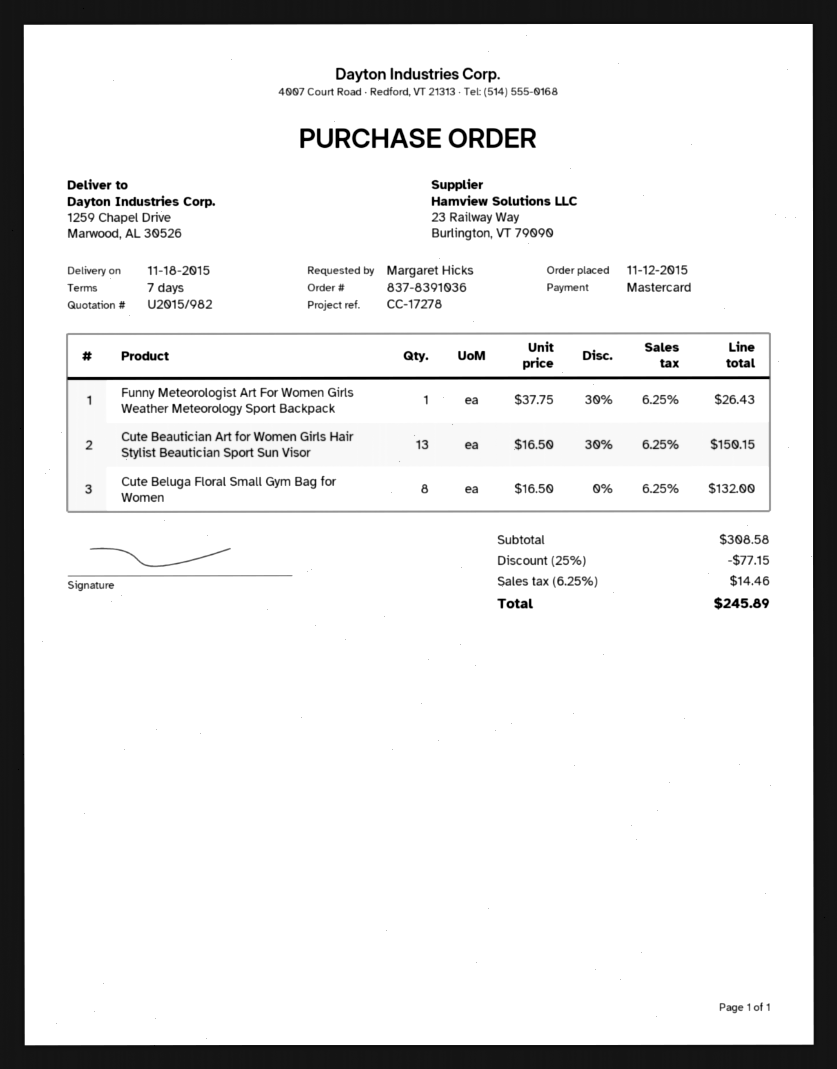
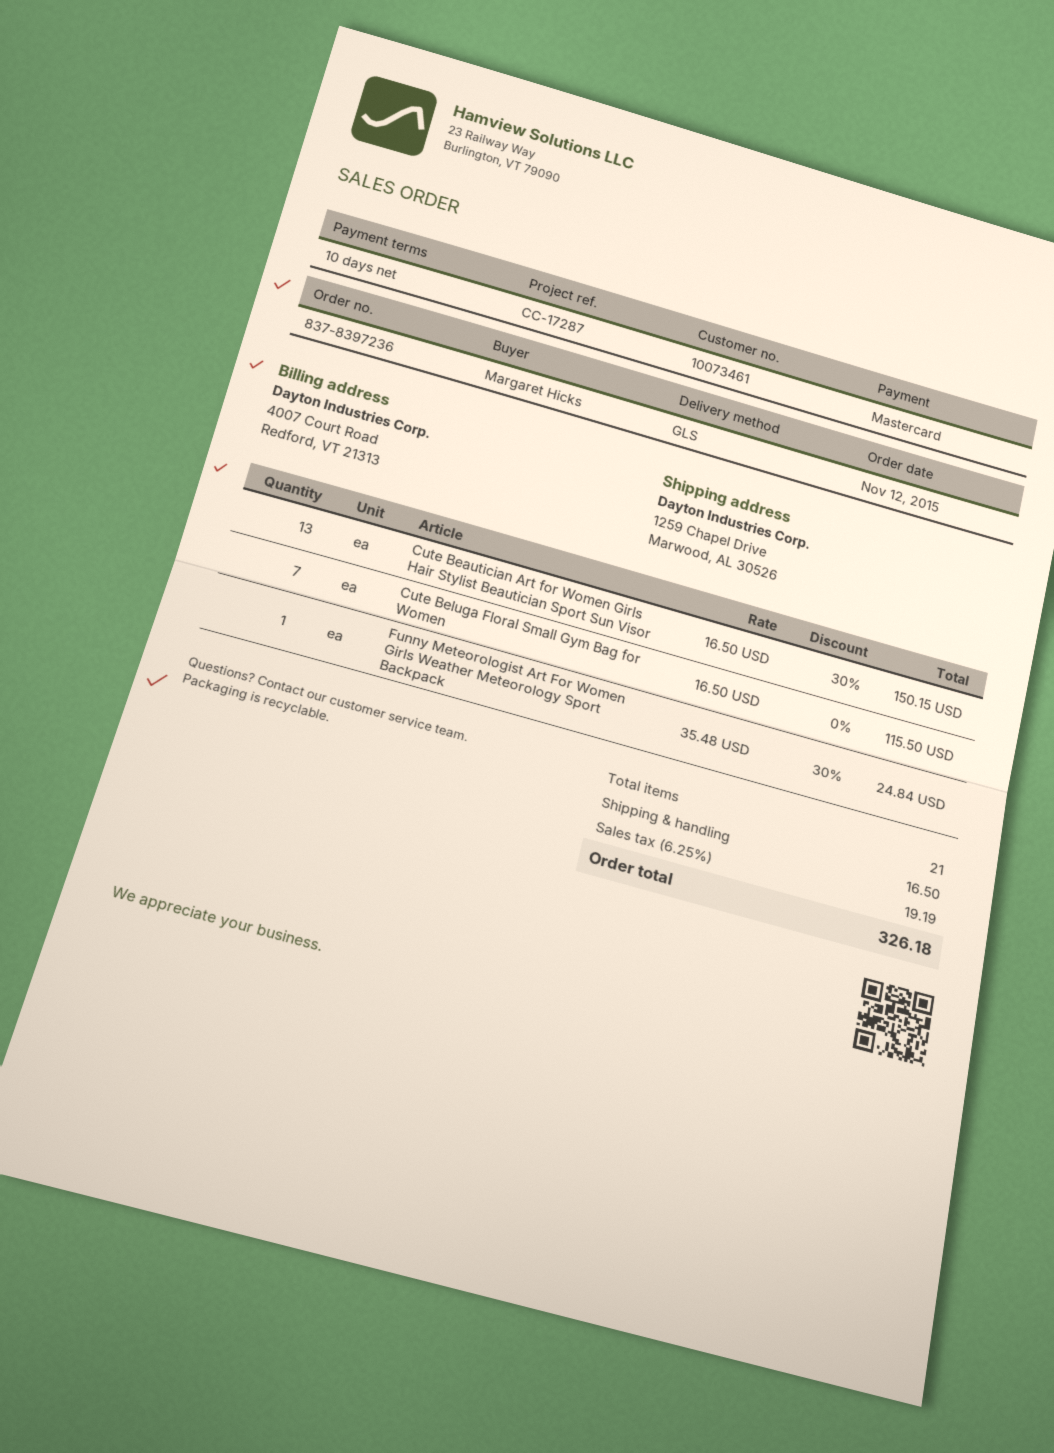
order number: 837-8391036 -> 837-8397236
payment terms: 7 days -> 10 days
reference: CC-17278 -> CC-17287
Funny Meteorologist Art For Women Girls Weather Meteorology Sport Backpack: 1 x 37.75 - 30% = 26.43 -> 1 x 35.48 - 30% = 24.84
Cute Beluga Floral Small Gym Bag for Women: 8 x 16.50 = 132.00 -> 7 x 16.50 = 115.50
discount: 25% = 77.15 -> none
shipping: none -> 16.50
tax: 6.25% = 14.46 -> 6.25% = 19.19
total: 245.89 -> 326.18

